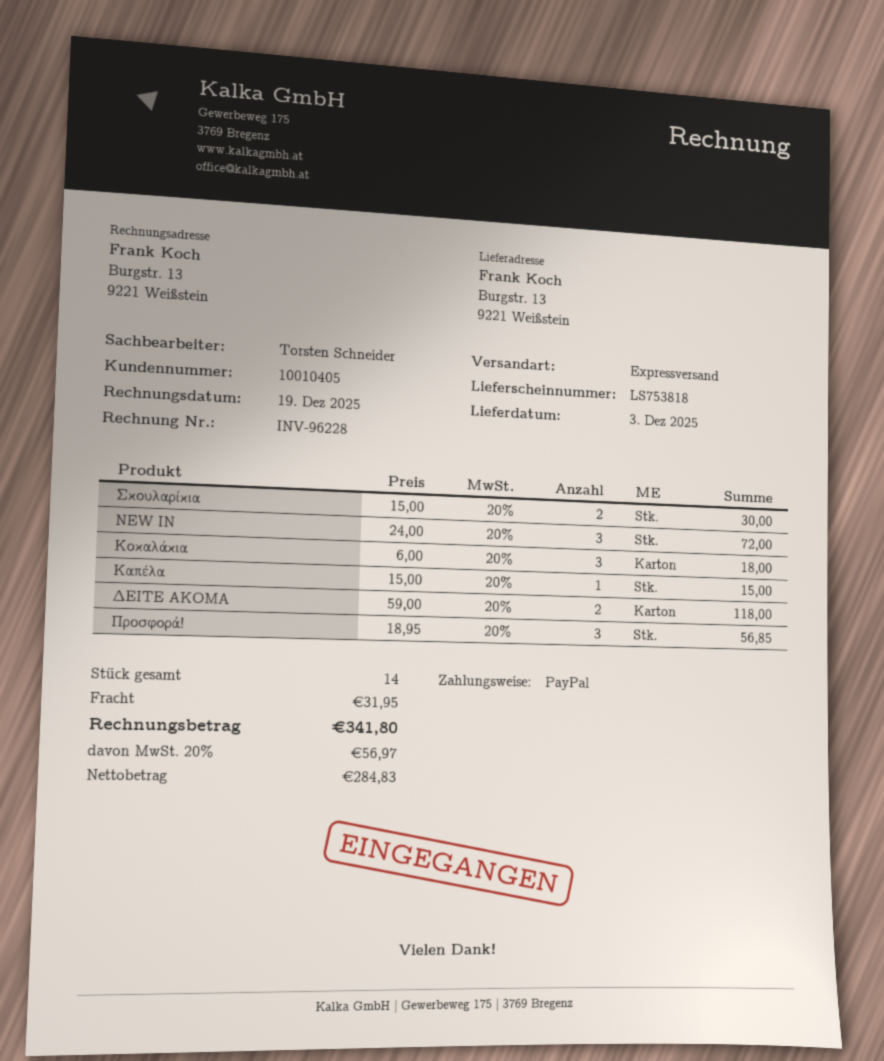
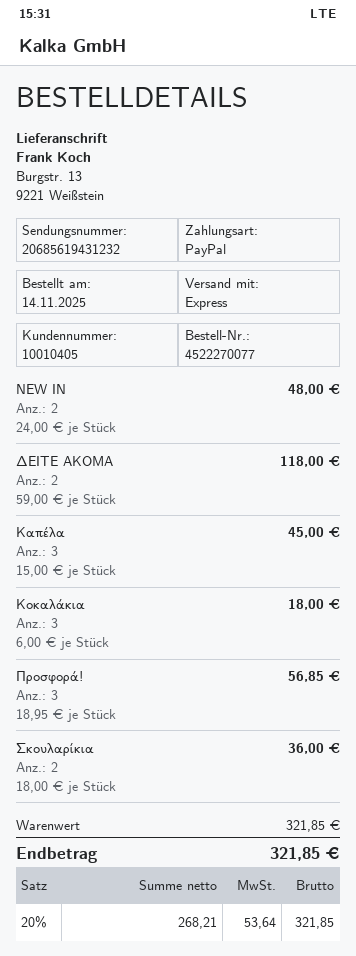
Σκουλαρίκια: 2 x 15.00 = 30.00 -> 2 x 18.00 = 36.00
NEW IN: 3 x 24.00 = 72.00 -> 2 x 24.00 = 48.00
Καπέλα: 1 x 15.00 = 15.00 -> 3 x 15.00 = 45.00
shipping: 31.95 -> none
net: 284.83 -> 268.21
tax: 20% = 56.97 -> 20% = 53.64
total: 341.80 -> 321.85

